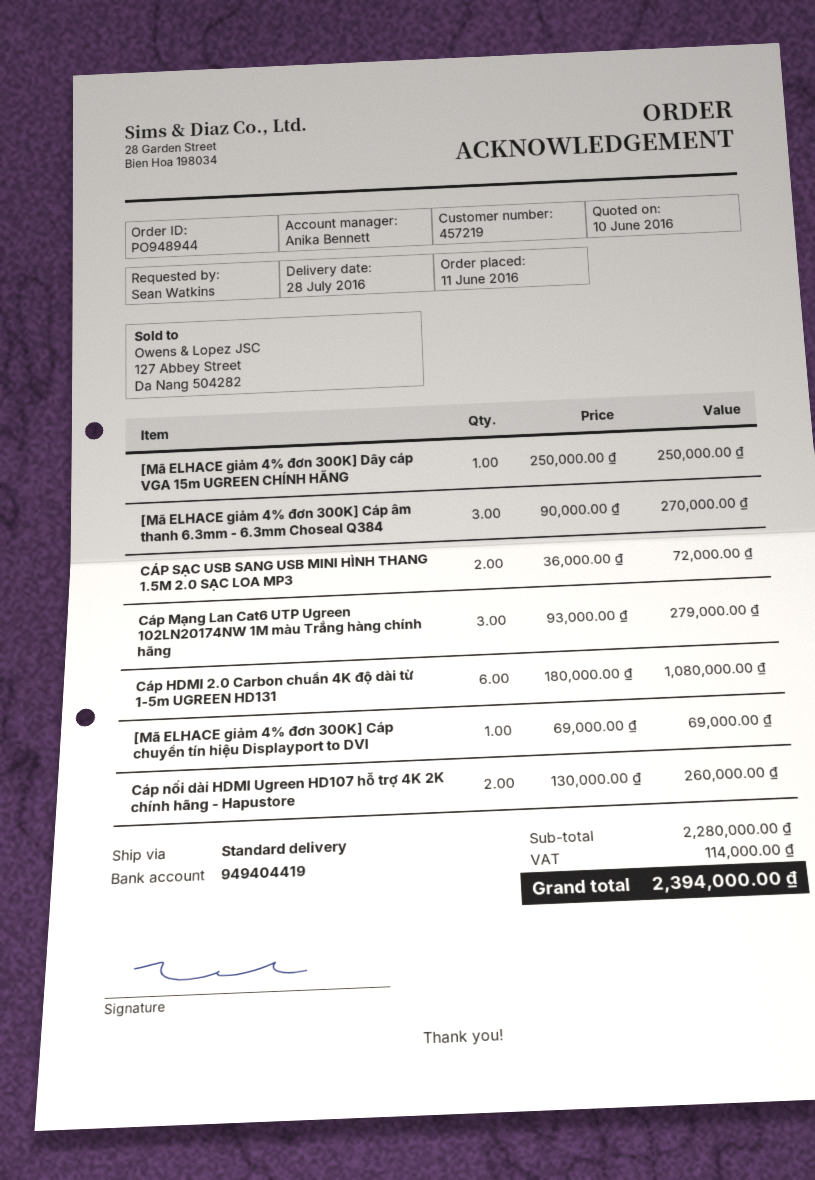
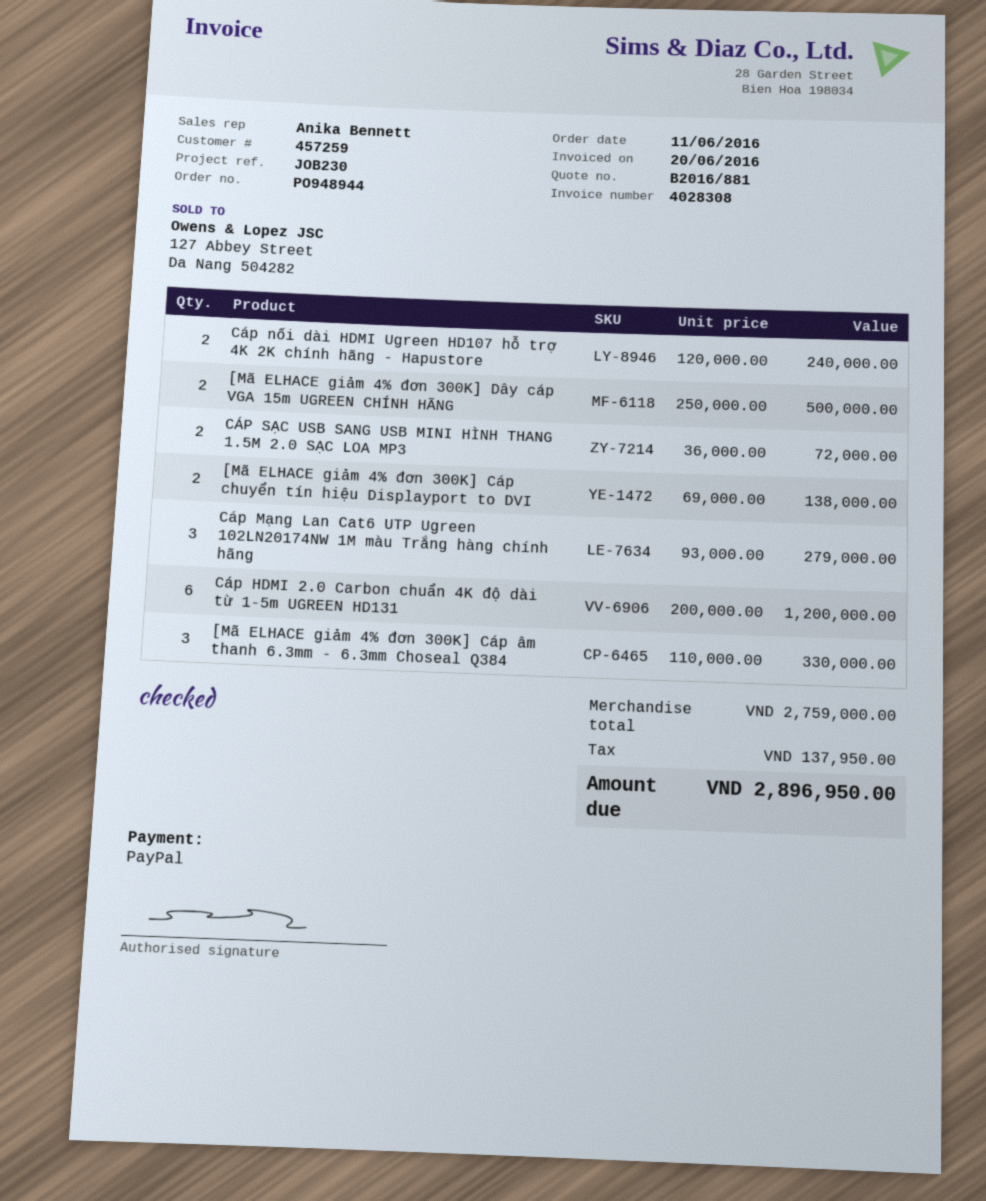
customer number: 457219 -> 457259
[Mã ELHACE giảm 4% đơn 300K] Dây cáp VGA 15m UGREEN CHÍNH HÃNG: 1 x 250000.00 = 250000.00 -> 2 x 250000.00 = 500000.00
[Mã ELHACE giảm 4% đơn 300K] Cáp âm thanh 6.3mm - 6.3mm Choseal Q384: 3 x 90000.00 = 270000.00 -> 3 x 110000.00 = 330000.00
Cáp HDMI 2.0 Carbon chuẩn 4K độ dài từ 1-5m UGREEN HD131: 6 x 180000.00 = 1080000.00 -> 6 x 200000.00 = 1200000.00
[Mã ELHACE giảm 4% đơn 300K] Cáp chuyển tín hiệu Displayport to DVI: 1 x 69000.00 = 69000.00 -> 2 x 69000.00 = 138000.00
Cáp nối dài HDMI Ugreen HD107 hỗ trợ 4K 2K chính hãng - Hapustore: 2 x 130000.00 = 260000.00 -> 2 x 120000.00 = 240000.00
subtotal: 2280000.00 -> 2759000.00
tax: 114000.00 -> 137950.00
total: 2394000.00 -> 2896950.00

